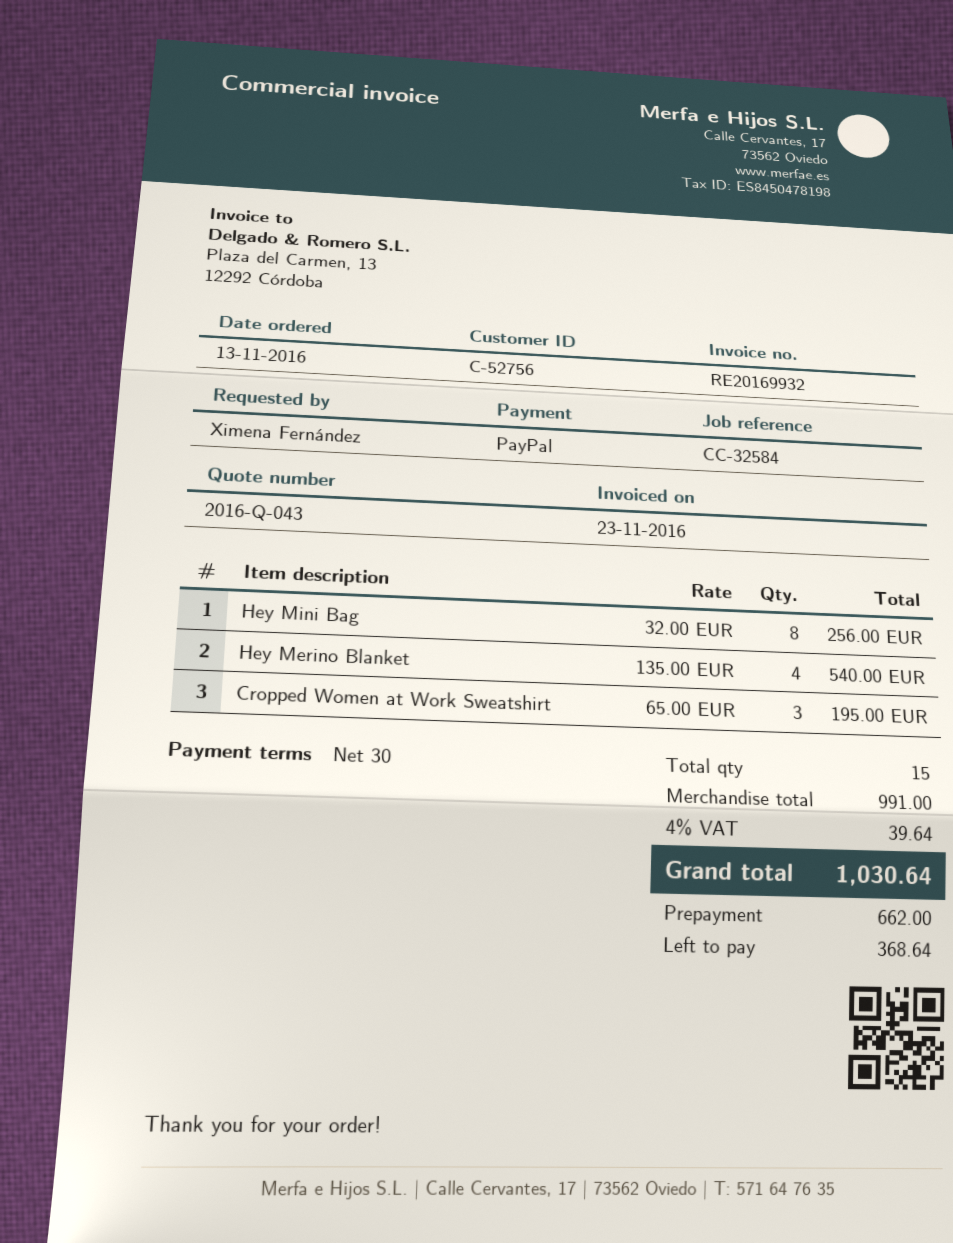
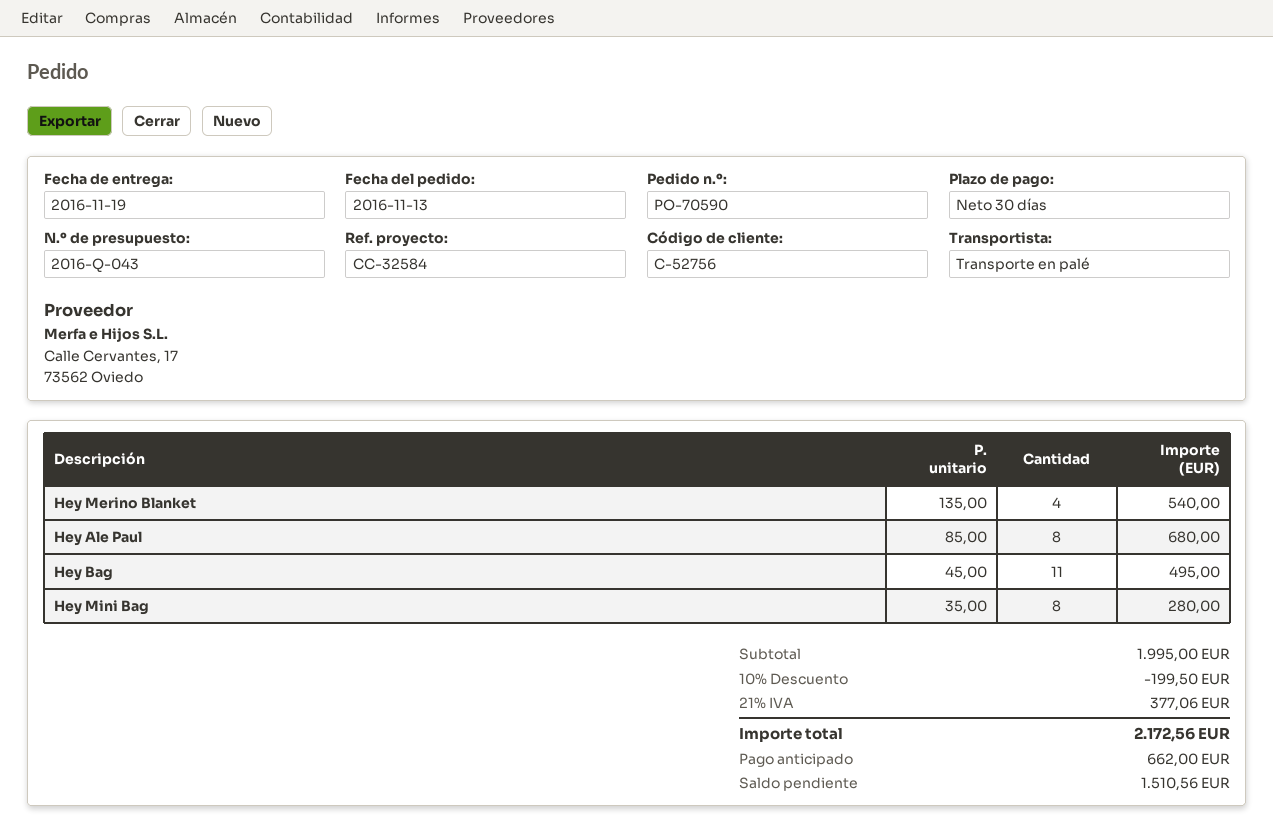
Hey Mini Bag: 8 x 32.00 = 256.00 -> 8 x 35.00 = 280.00
Cropped Women at Work Sweatshirt: 3 x 65.00 = 195.00 -> none
Hey Ale Paul: none -> 8 x 85.00 = 680.00
Hey Bag: none -> 11 x 45.00 = 495.00
subtotal: 991.00 -> 1995.00
discount: none -> 10% = 199.50
tax: 4% = 39.64 -> 21% = 377.06
total: 1030.64 -> 2172.56
balance: 368.64 -> 1510.56

